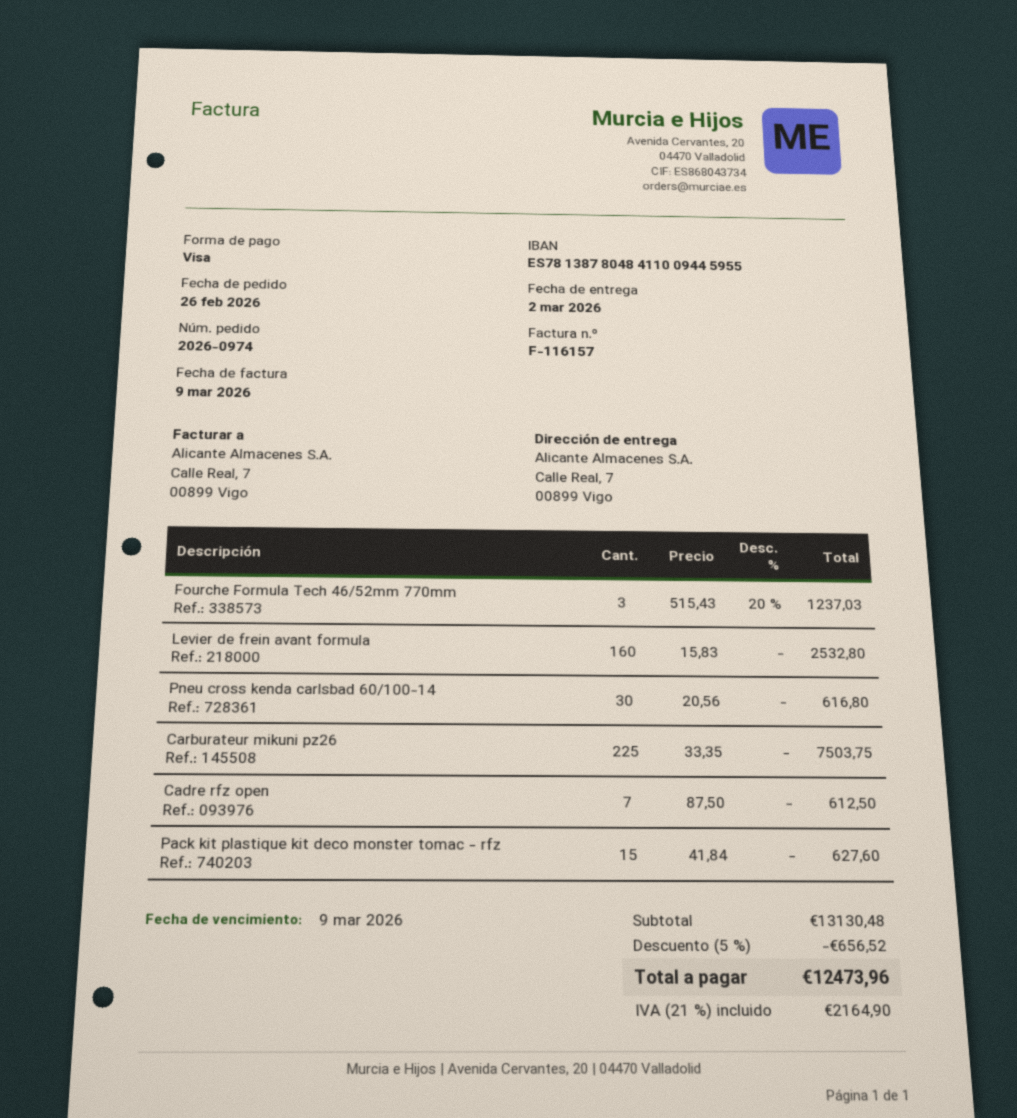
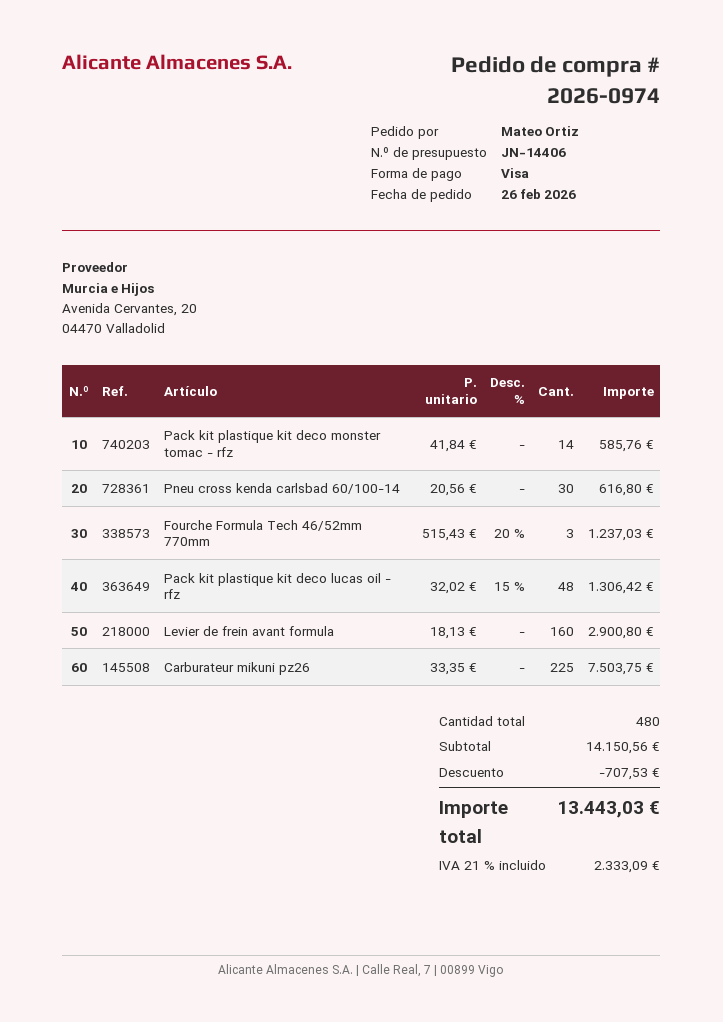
Levier de frein avant formula: 160 x 15.83 = 2532.80 -> 160 x 18.13 = 2900.80
Cadre rfz open: 7 x 87.50 = 612.50 -> none
Pack kit plastique kit deco monster tomac - rfz: 15 x 41.84 = 627.60 -> 14 x 41.84 = 585.76
Pack kit plastique kit deco lucas oil - rfz: none -> 48 x 32.02 - 15% = 1306.42
subtotal: 13130.48 -> 14150.56
discount: 656.52 -> 707.53
tax: 21% = 2164.90 -> 21% = 2333.09
total: 12473.96 -> 13443.03

